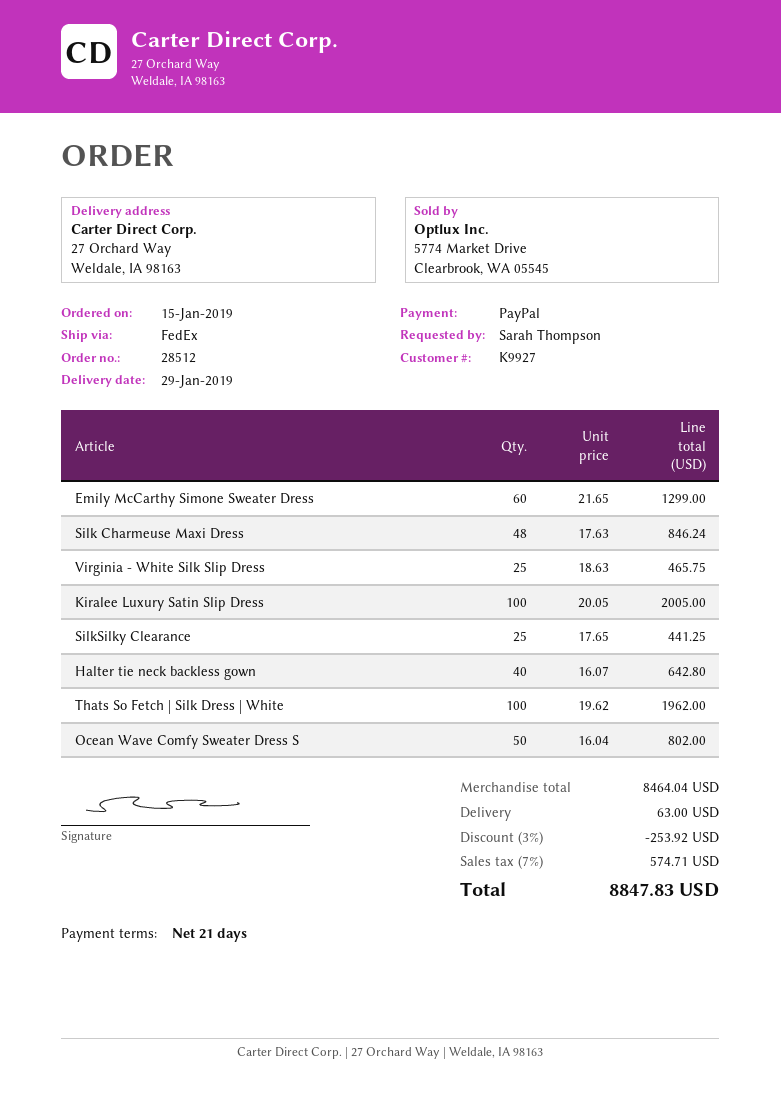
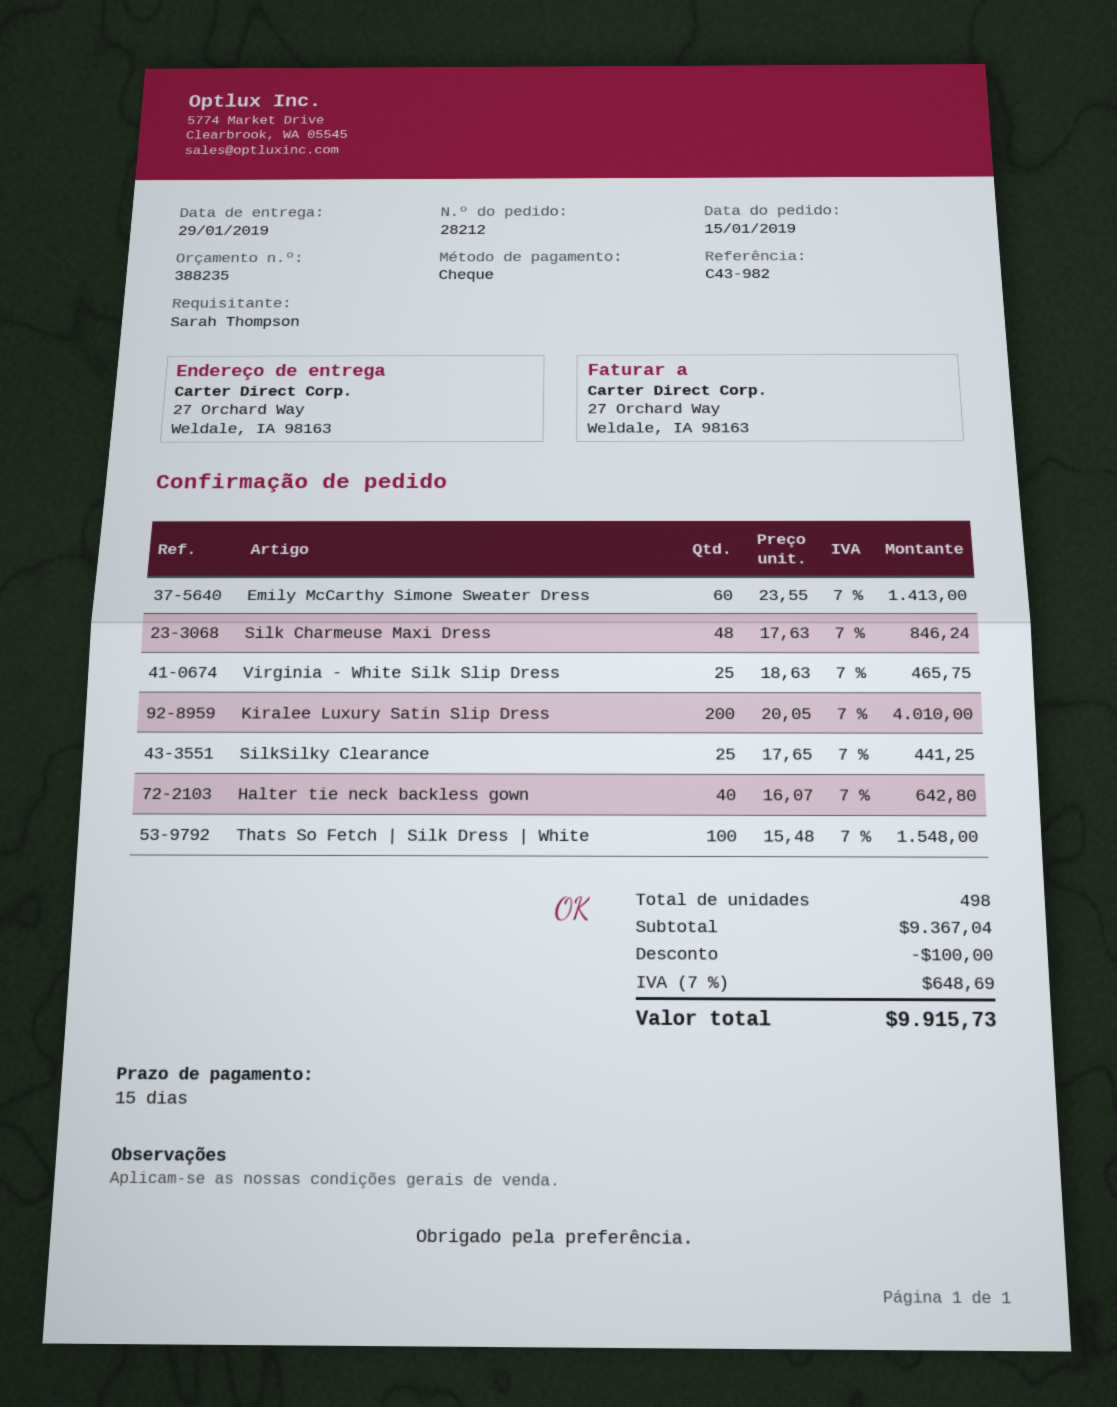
order number: 28512 -> 28212
payment terms: 21 days -> 15 days
payment method: PayPal -> cheque
Emily McCarthy Simone Sweater Dress: 60 x 21.65 = 1299.00 -> 60 x 23.55 = 1413.00
Kiralee Luxury Satin Slip Dress: 100 x 20.05 = 2005.00 -> 200 x 20.05 = 4010.00
Thats So Fetch | Silk Dress | White: 100 x 19.62 = 1962.00 -> 100 x 15.48 = 1548.00
Ocean Wave Comfy Sweater Dress S: 50 x 16.04 = 802.00 -> none
subtotal: 8464.04 -> 9367.04
discount: 253.92 -> 100.00
shipping: 63.00 -> none
tax: 7% = 574.71 -> 7% = 648.69
total: 8847.83 -> 9915.73

